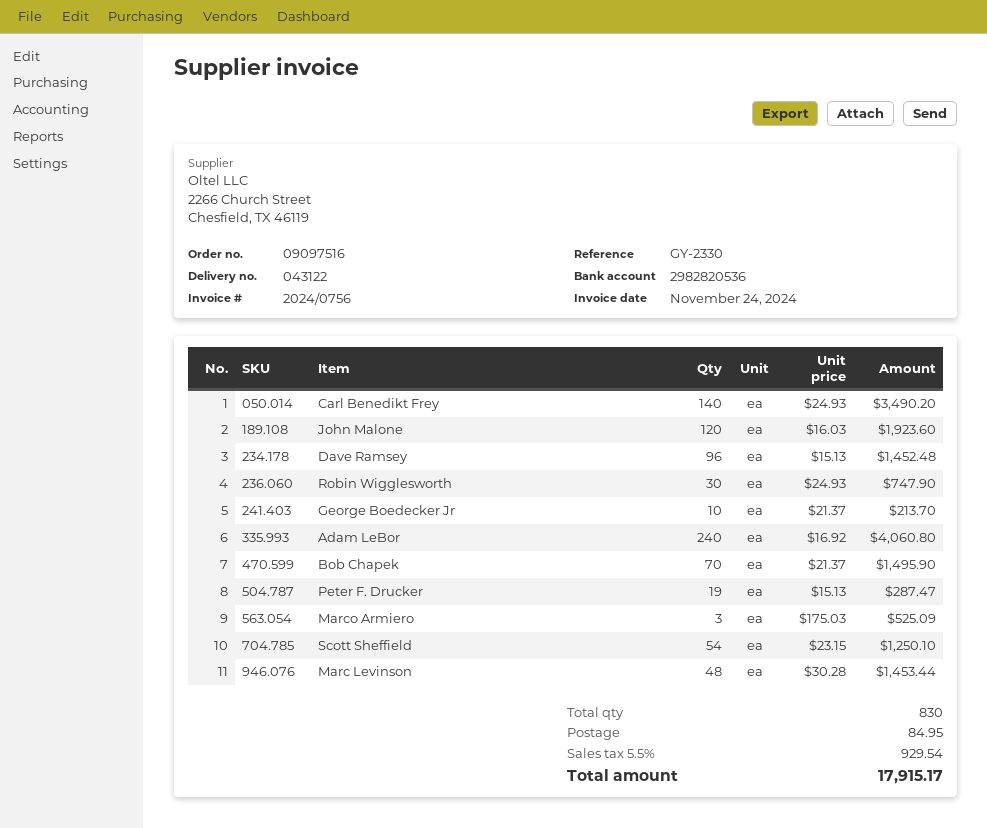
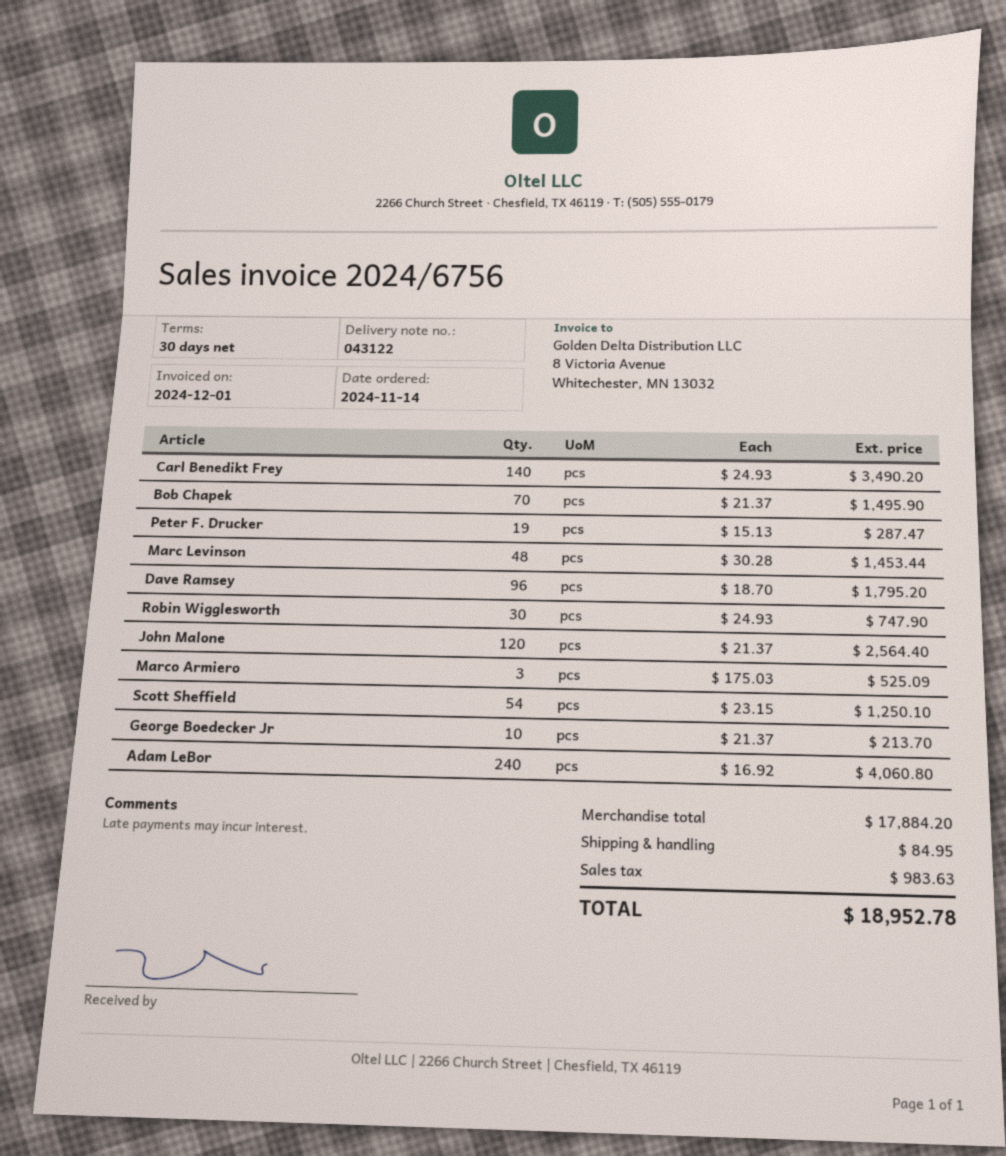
invoice number: 2024/0756 -> 2024/6756
invoice date: 2024-11-24 -> 2024-12-01
John Malone: 120 x 16.03 = 1923.60 -> 120 x 21.37 = 2564.40
Dave Ramsey: 96 x 15.13 = 1452.48 -> 96 x 18.70 = 1795.20
tax: 929.54 -> 983.63
total: 17915.17 -> 18952.78

